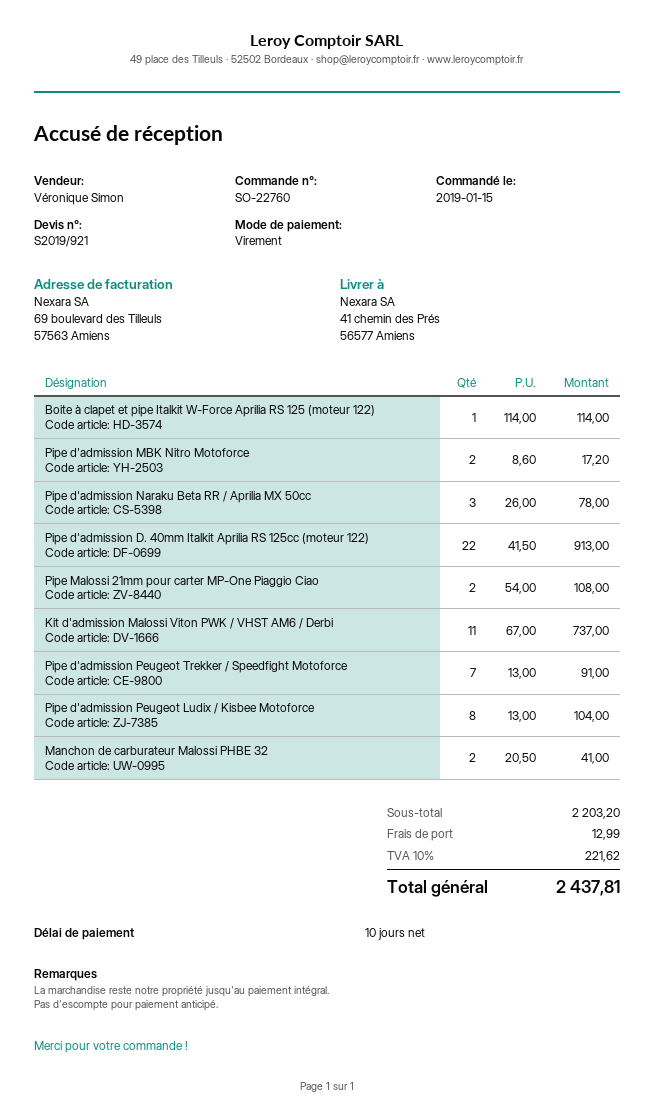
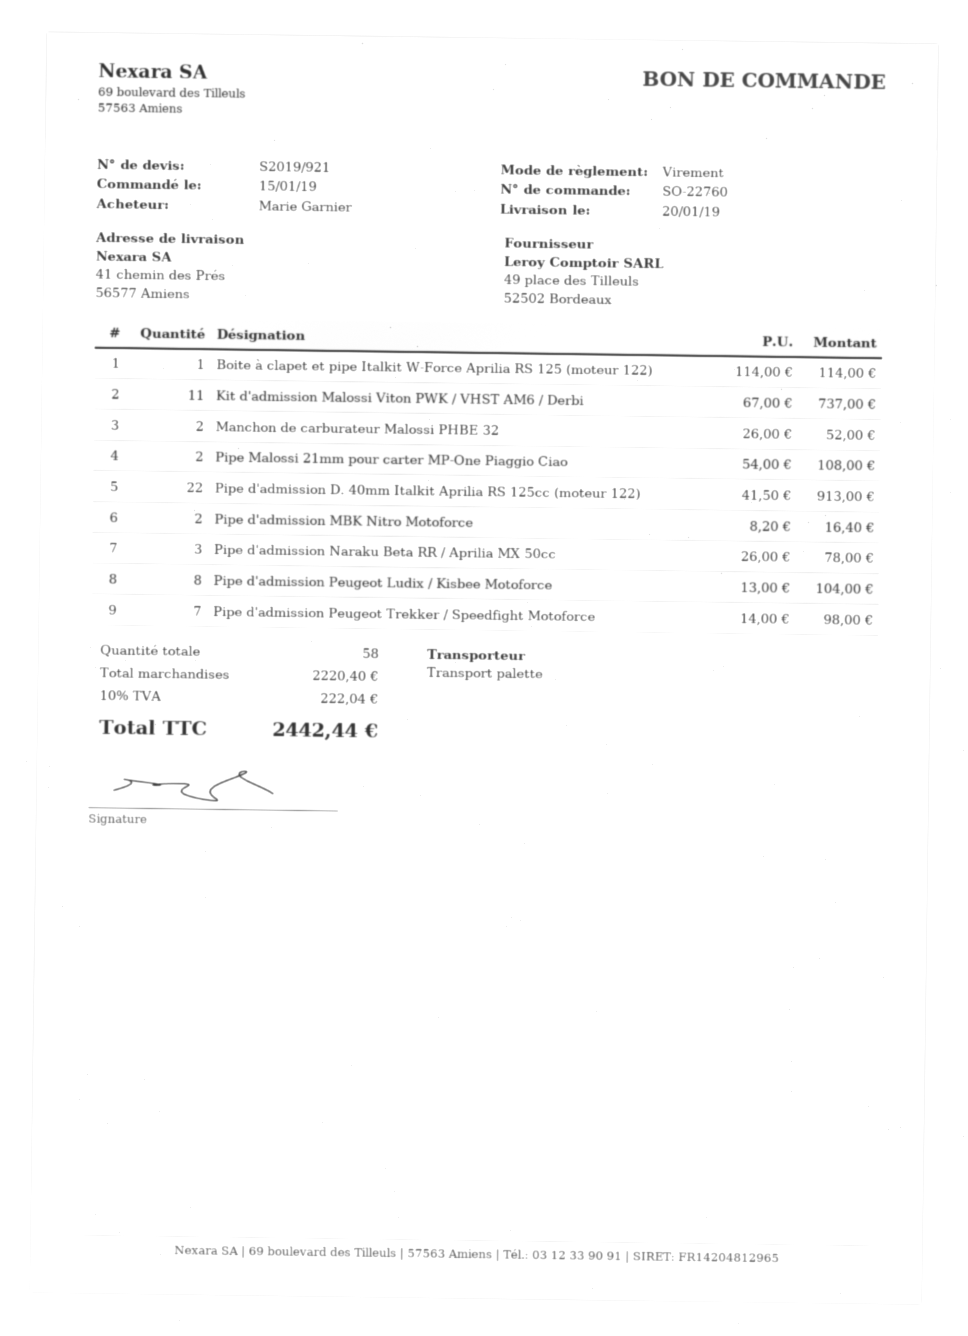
Pipe d'admission MBK Nitro Motoforce: 2 x 8.60 = 17.20 -> 2 x 8.20 = 16.40
Pipe d'admission Peugeot Trekker / Speedfight Motoforce: 7 x 13.00 = 91.00 -> 7 x 14.00 = 98.00
Manchon de carburateur Malossi PHBE 32: 2 x 20.50 = 41.00 -> 2 x 26.00 = 52.00
subtotal: 2203.20 -> 2220.40
shipping: 12.99 -> none
tax: 10% = 221.62 -> 10% = 222.04
total: 2437.81 -> 2442.44

